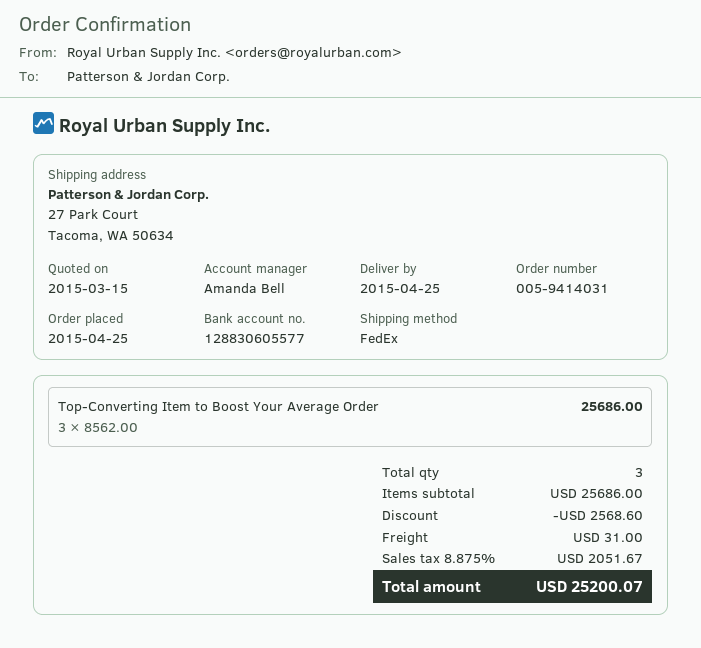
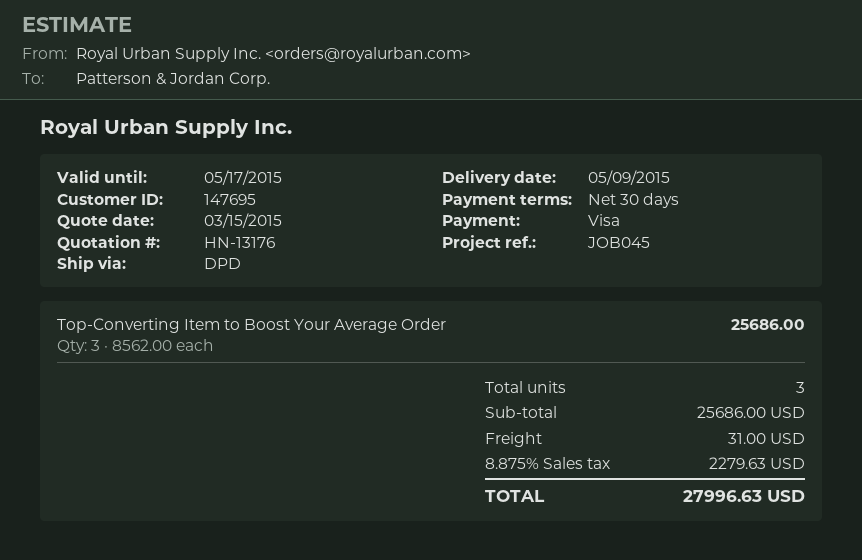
delivery date: 2015-04-25 -> 2015-05-09
shipping method: FedEx -> DPD
discount: 2568.60 -> none
tax: 8.875% = 2051.67 -> 8.875% = 2279.63
total: 25200.07 -> 27996.63

